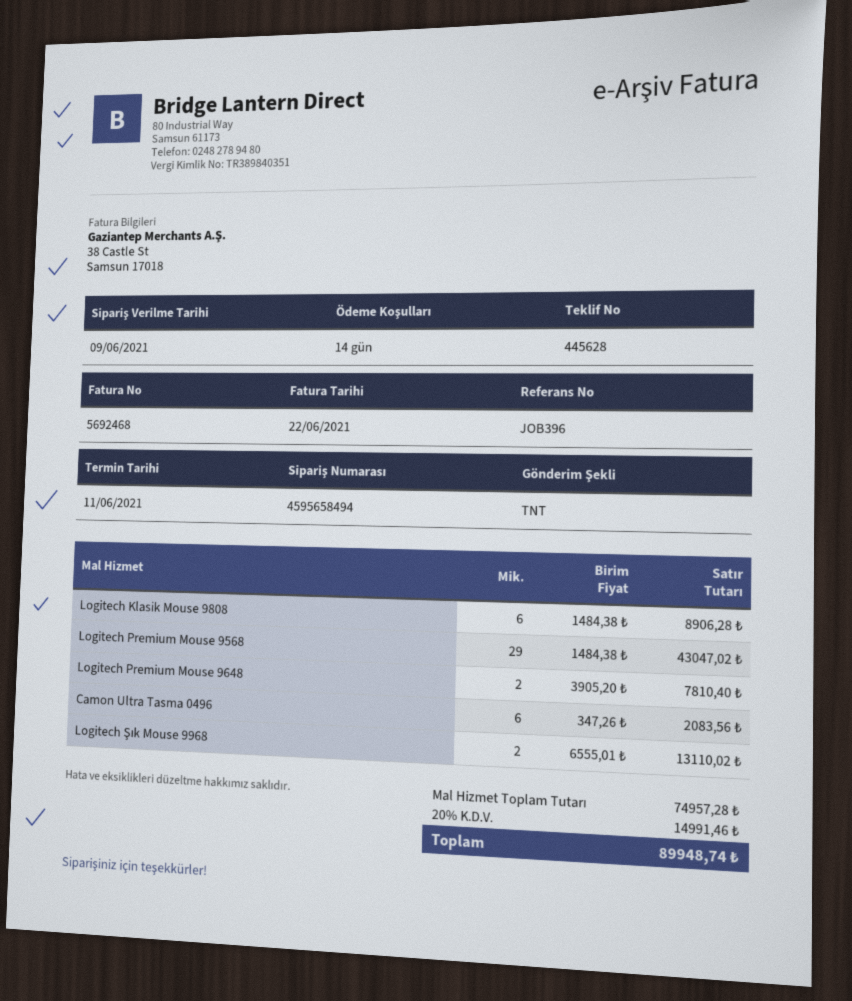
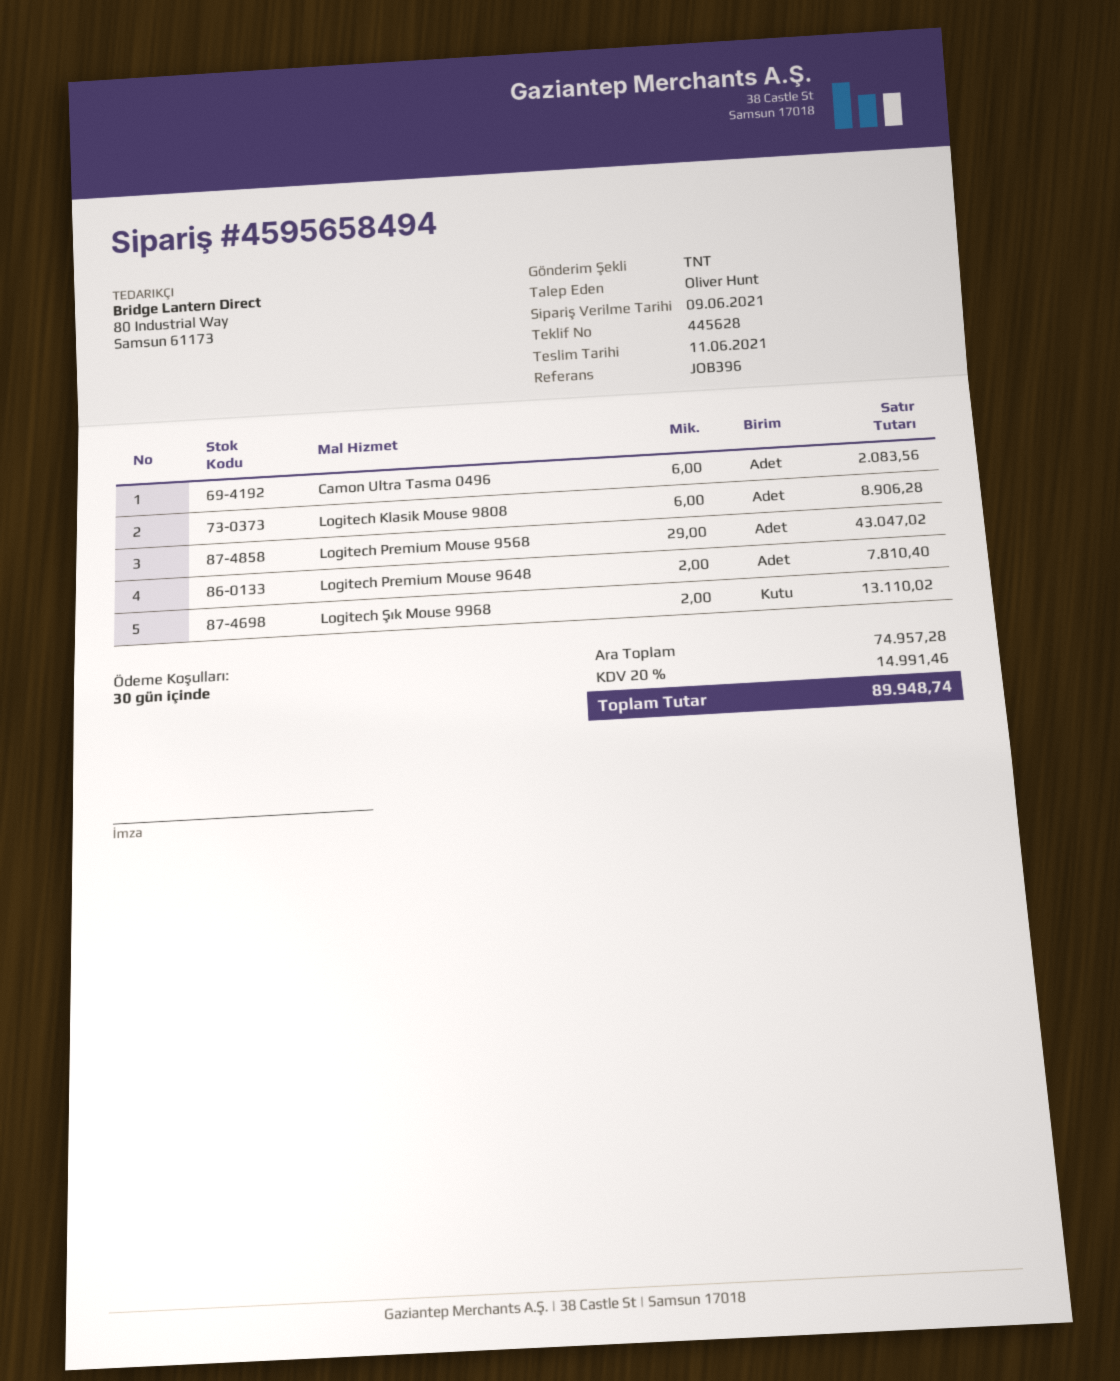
payment terms: 14 days -> 30 days

